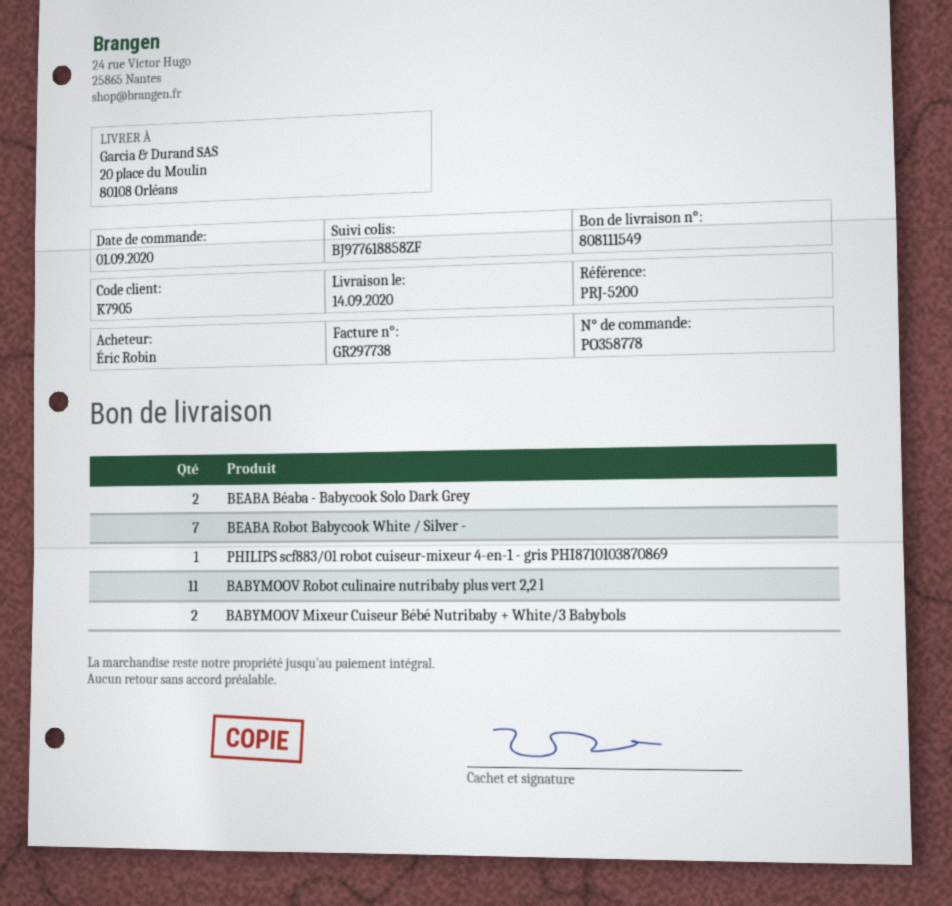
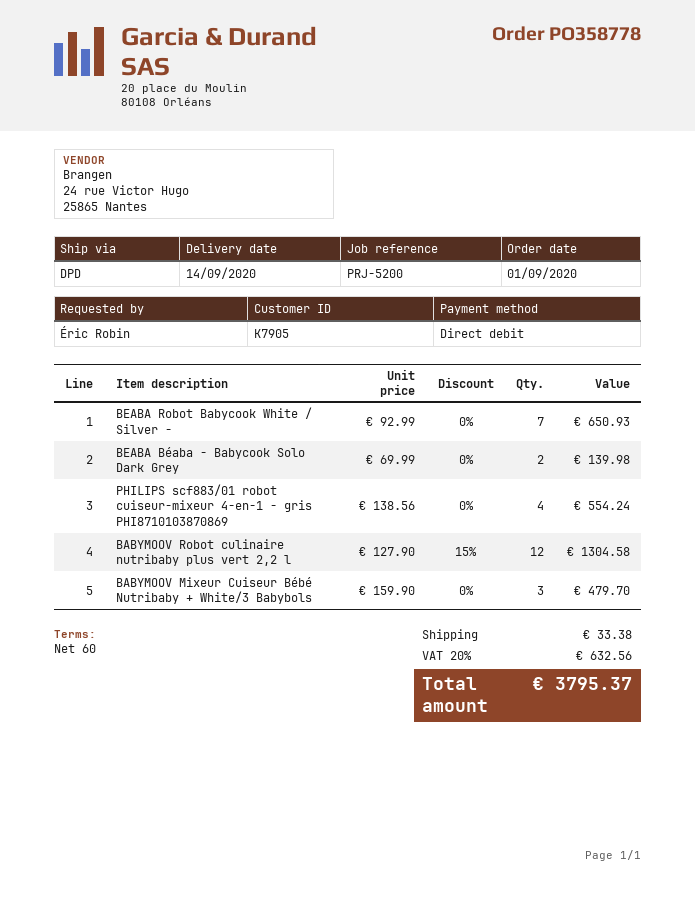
PHILIPS scf883/01 robot cuiseur-mixeur 4-en-1 - gris PHI8710103870869: 1 -> 4
BABYMOOV Robot culinaire nutribaby plus vert 2,2 l: 11 -> 12
BABYMOOV Mixeur Cuiseur Bébé Nutribaby + White/3 Babybols: 2 -> 3

